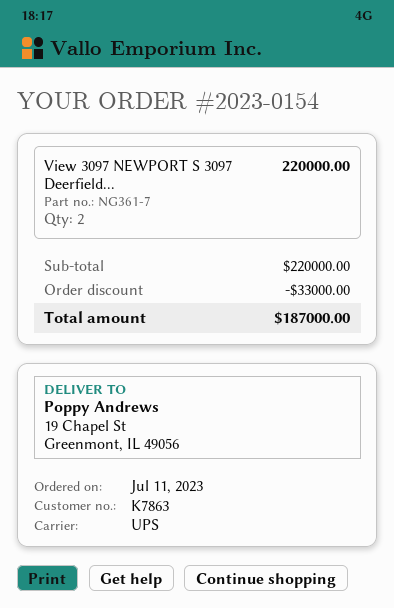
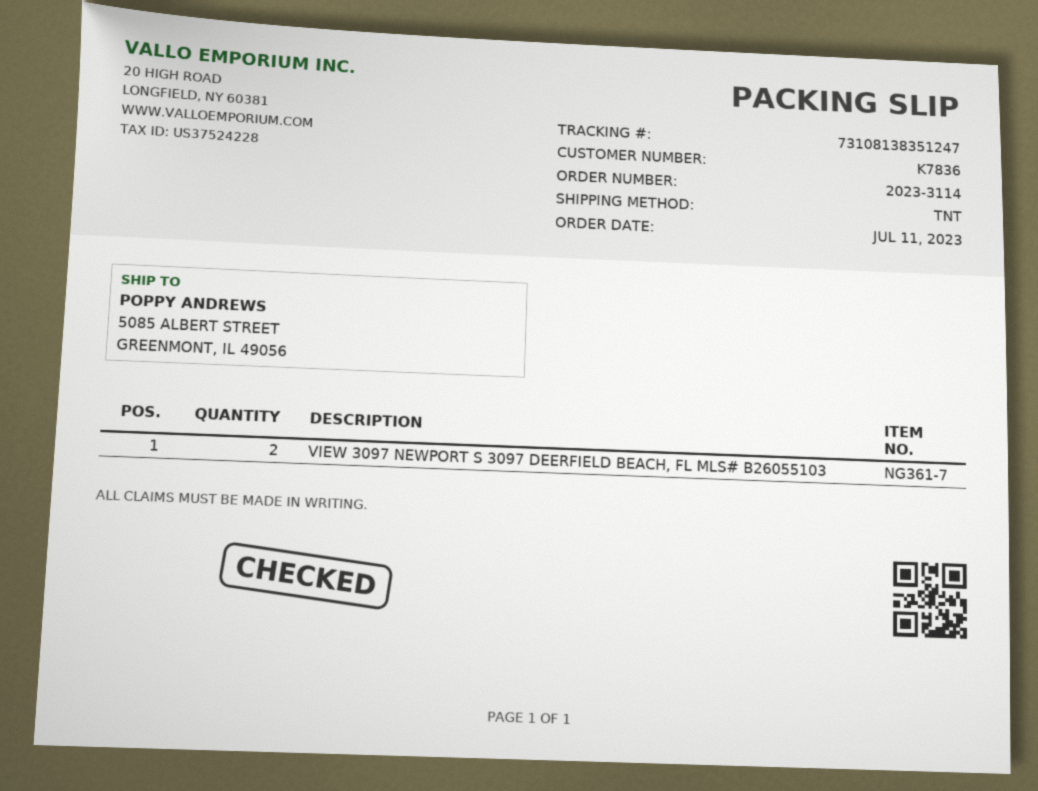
order number: 2023-0154 -> 2023-3114
customer number: K7863 -> K7836
shipping method: UPS -> TNT
ship to: 19 Chapel St, Greenmont, IL 49056 -> 5085 ALBERT STREET, GREENMONT, IL 49056

